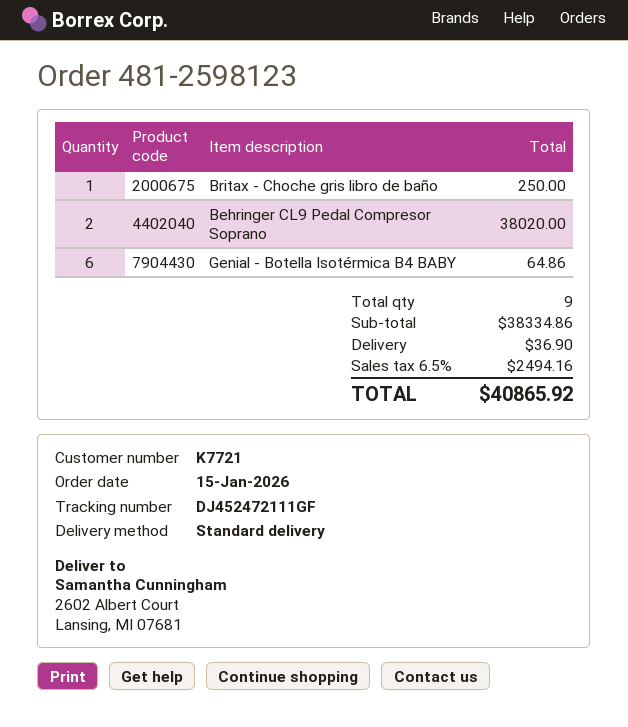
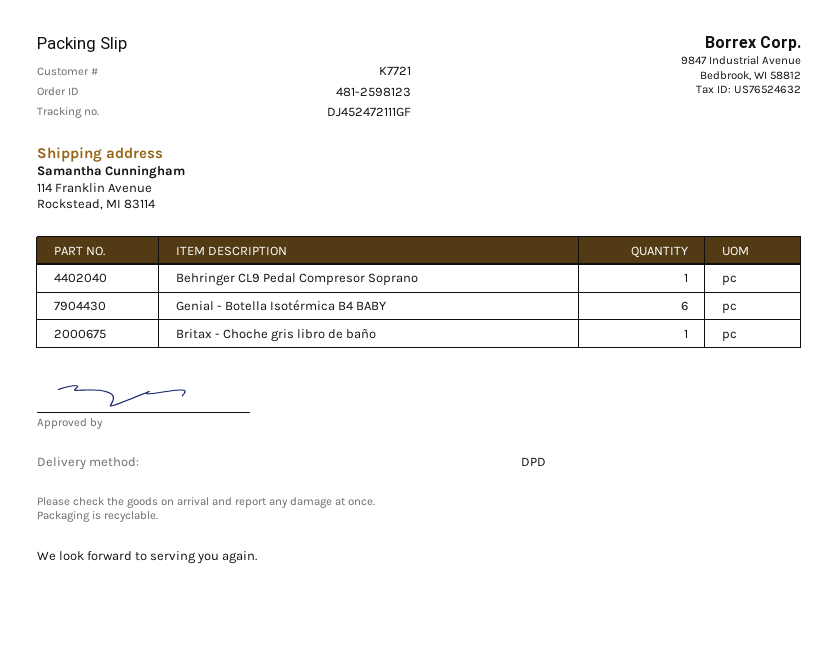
shipping method: standard -> DPD
ship to: 2602 Albert Court, Lansing, MI 07681 -> 114 Franklin Avenue, Rockstead, MI 83114
Behringer CL9 Pedal Compresor Soprano: 2 -> 1

